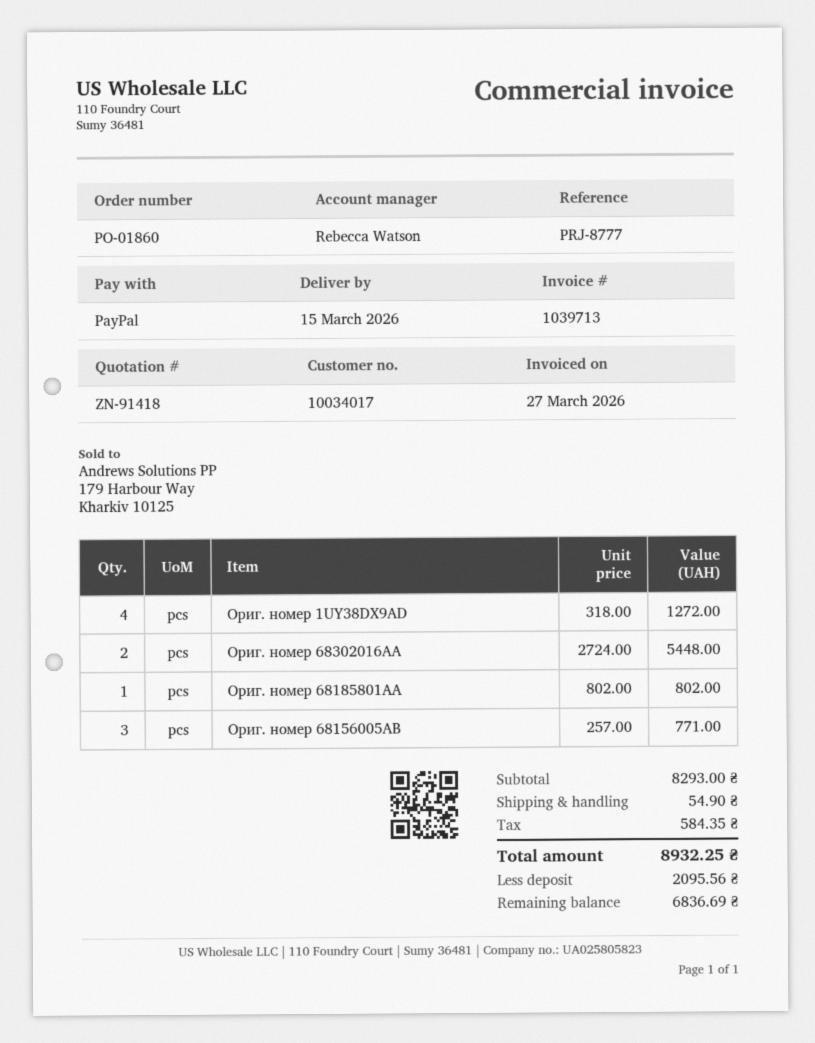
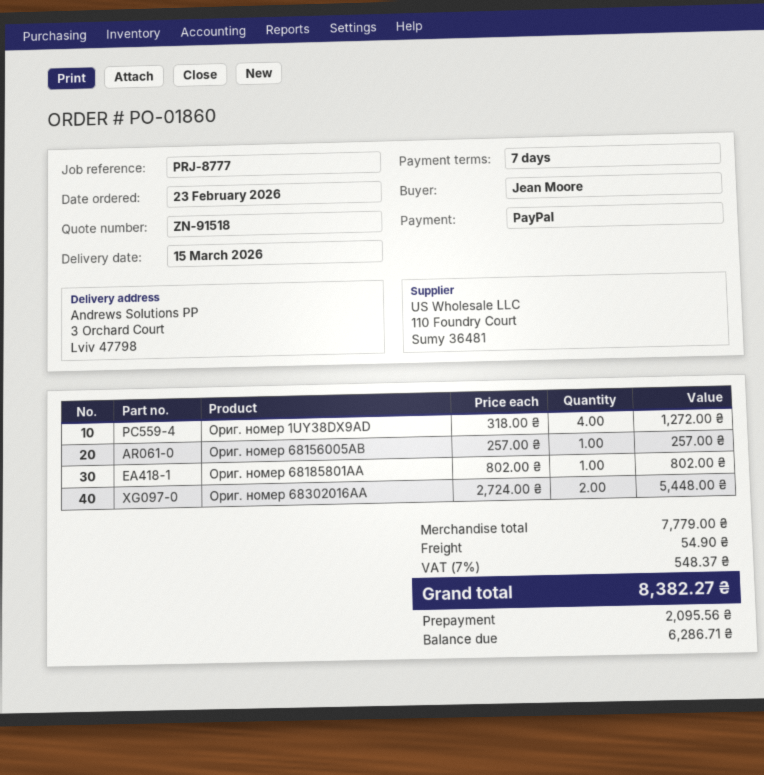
quote number: ZN-91418 -> ZN-91518
Ориг. номер 68156005AB: 3 x 257.00 = 771.00 -> 1 x 257.00 = 257.00
subtotal: 8293.00 -> 7779.00
tax: 584.35 -> 548.37
total: 8932.25 -> 8382.27
balance: 6836.69 -> 6286.71

